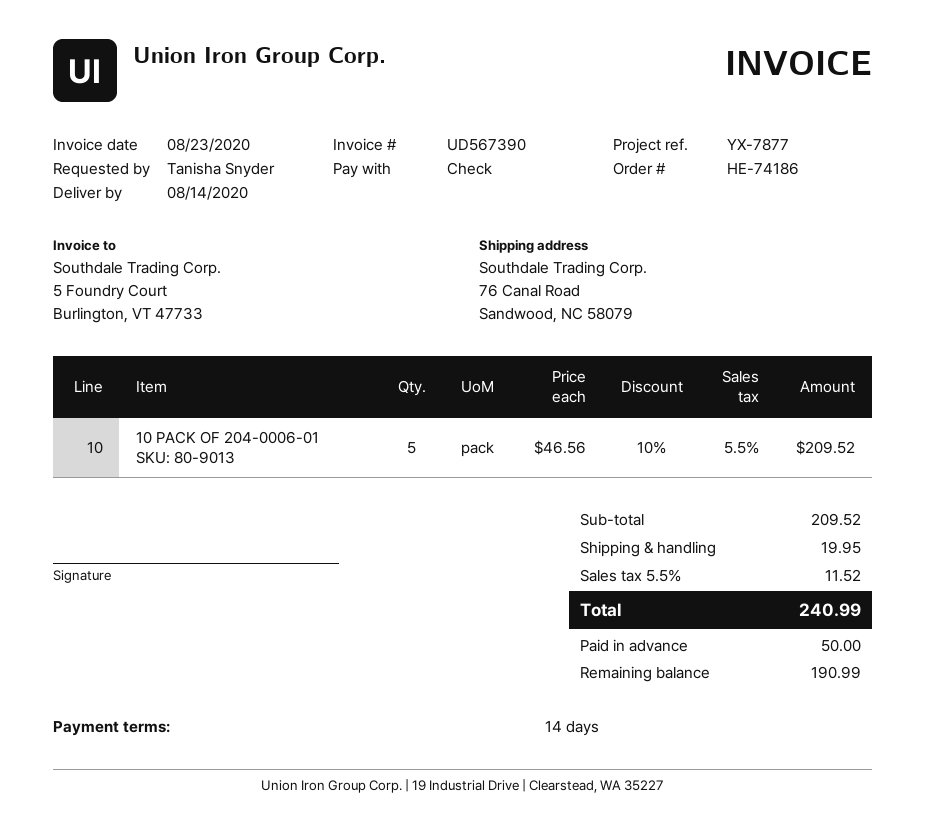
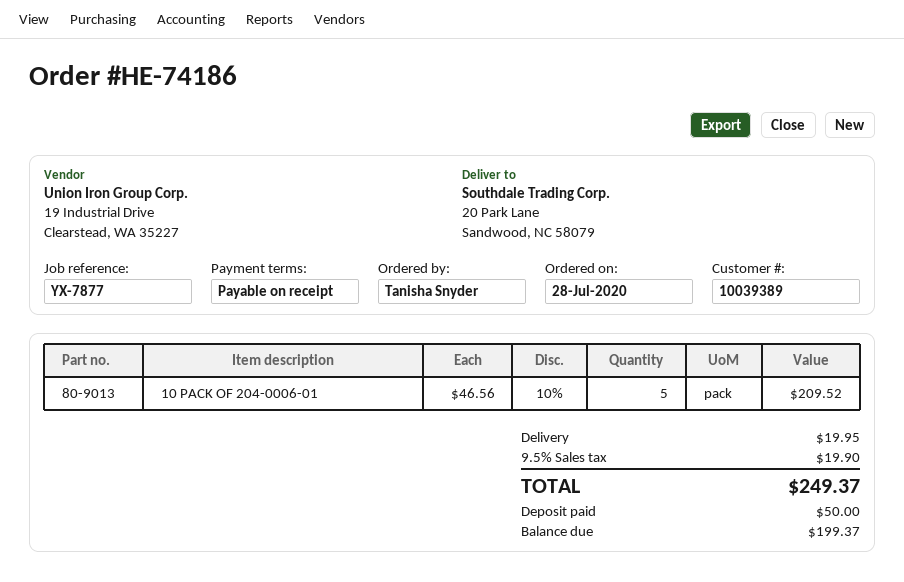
payment terms: 14 days -> on receipt
ship to: 76 Canal Road, Sandwood, NC 58079 -> 20 Park Lane, Sandwood, NC 58079
tax: 5.5% = 11.52 -> 9.5% = 19.90
total: 240.99 -> 249.37
balance: 190.99 -> 199.37

